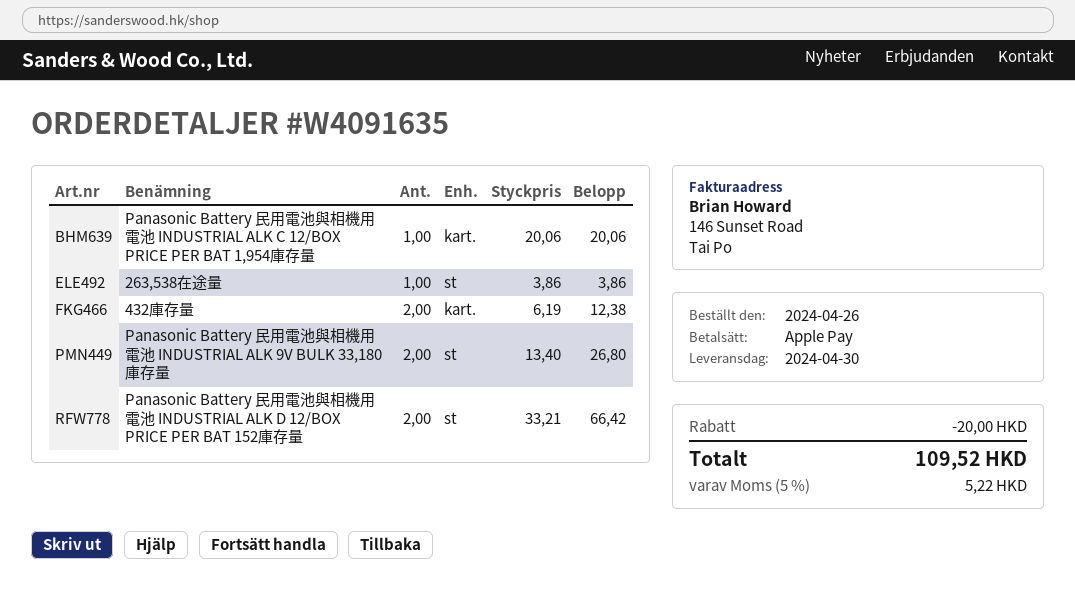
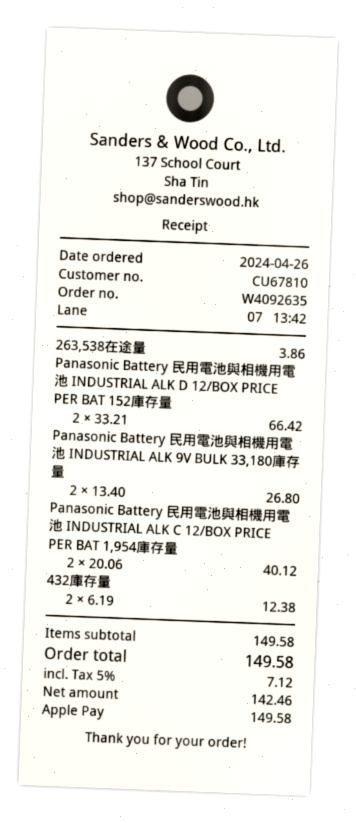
order number: W4091635 -> W4092635
Panasonic Battery 民用電池與相機用電池 INDUSTRIAL ALK C 12/BOX PRICE PER BAT 1,954庫存量: 1 x 20.06 = 20.06 -> 2 x 20.06 = 40.12
discount: 20.00 -> none
tax: 5% = 5.22 -> 5% = 7.12
total: 109.52 -> 149.58

